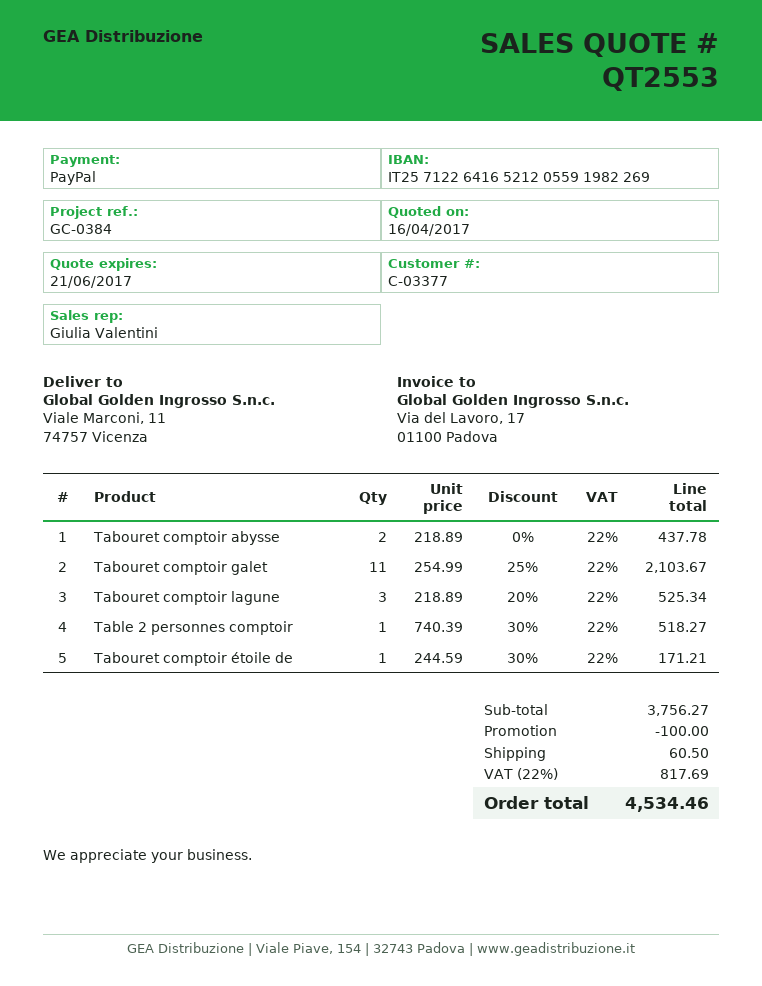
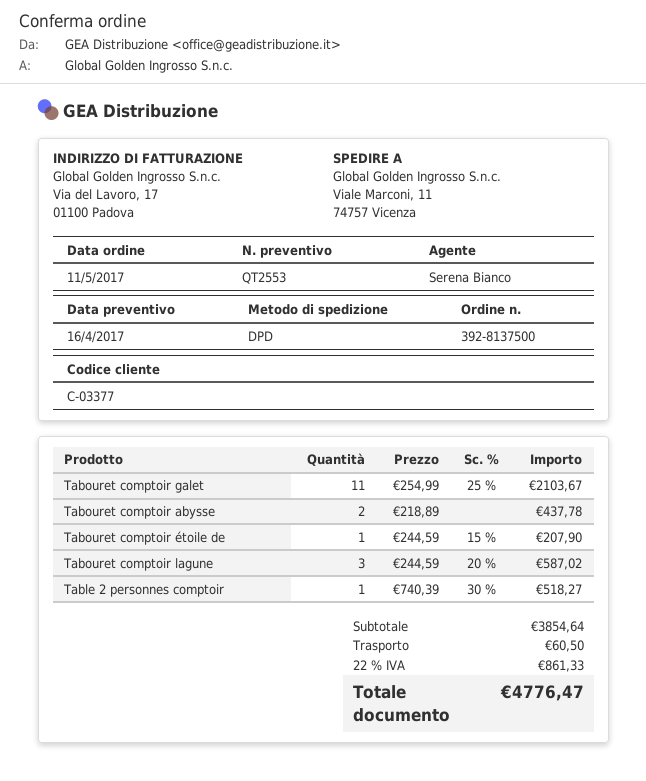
sales rep: Giulia Valentini -> Serena Bianco
Tabouret comptoir lagune: 3 x 218.89 - 20% = 525.34 -> 3 x 244.59 - 20% = 587.02
Tabouret comptoir étoile de: 1 x 244.59 - 30% = 171.21 -> 1 x 244.59 - 15% = 207.90
subtotal: 3756.27 -> 3854.64
discount: 100.00 -> none
tax: 22% = 817.69 -> 22% = 861.33
total: 4534.46 -> 4776.47

